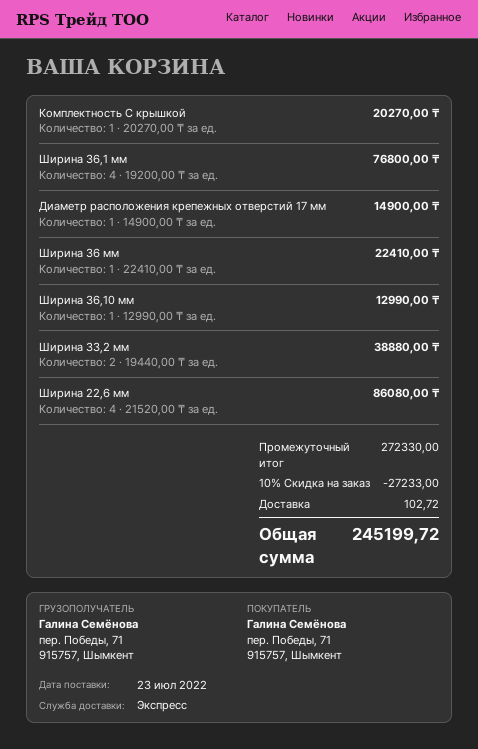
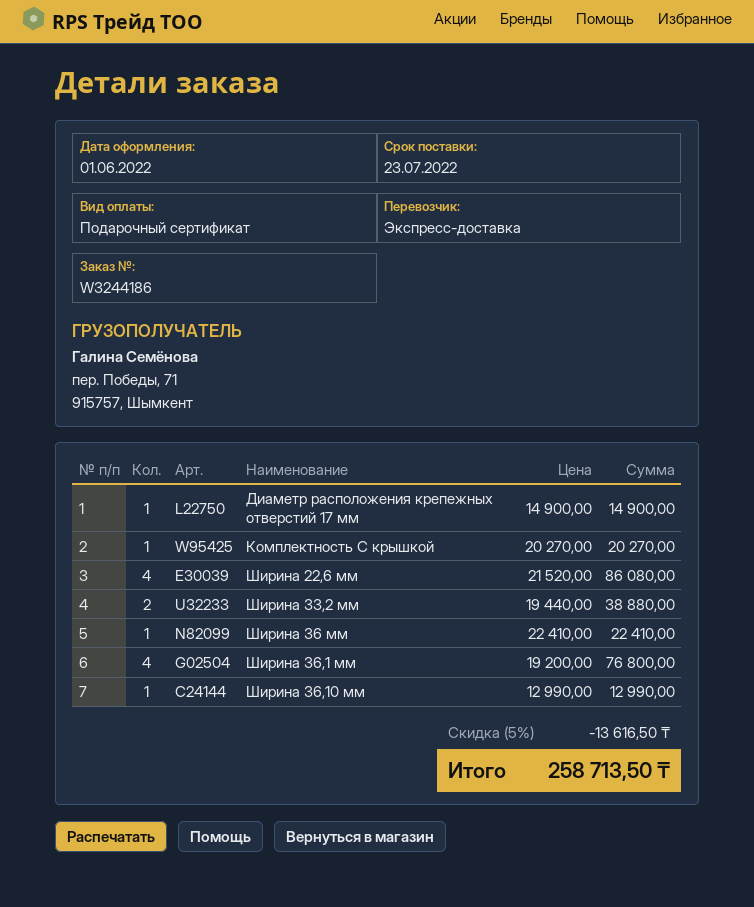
discount: 10% = 27233.00 -> 5% = 13616.50
shipping: 102.72 -> none
total: 245199.72 -> 258713.50

